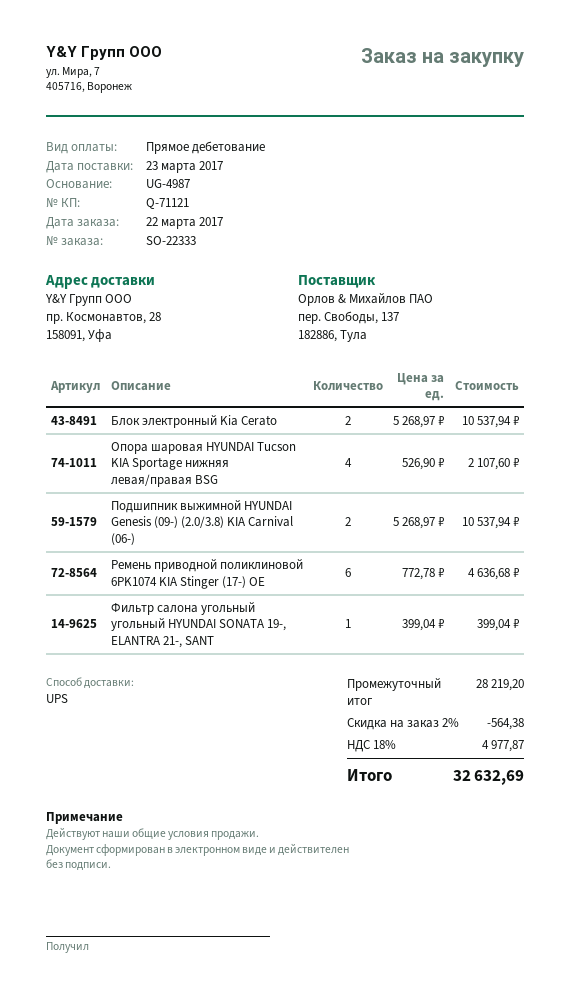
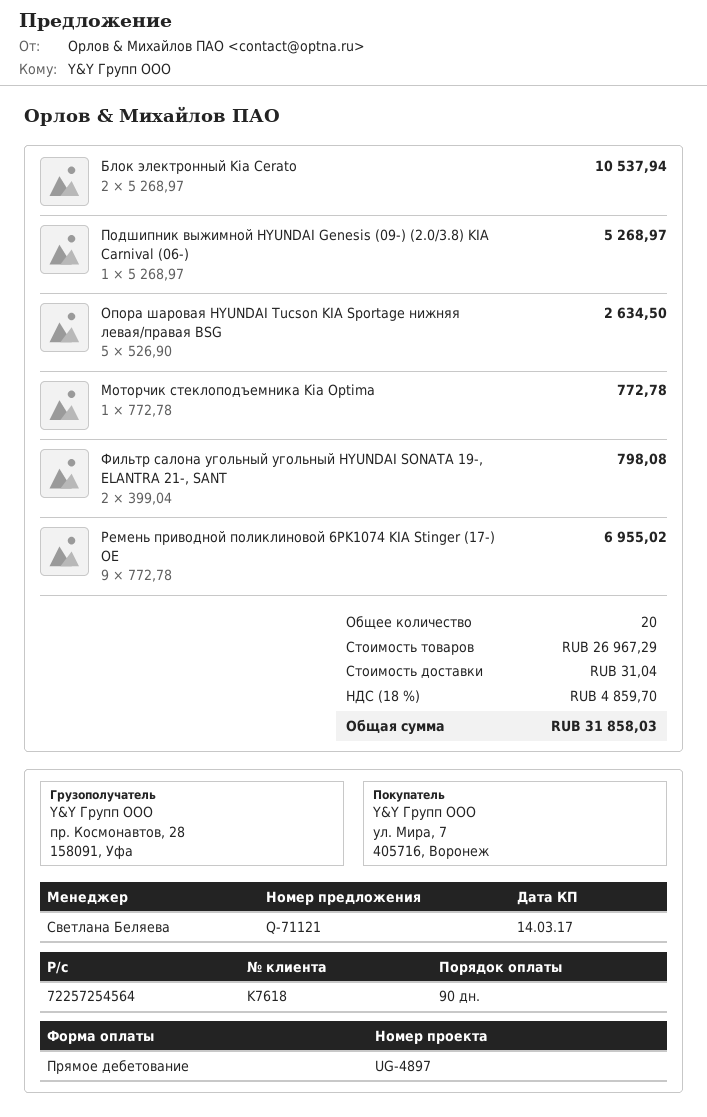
reference: UG-4987 -> UG-4897
Опора шаровая HYUNDAI Tucson KIA Sportage нижняя левая/правая BSG: 4 x 526.90 = 2107.60 -> 5 x 526.90 = 2634.50
Подшипник выжимной HYUNDAI Genesis (09-) (2.0/3.8) KIA Carnival (06-): 2 x 5268.97 = 10537.94 -> 1 x 5268.97 = 5268.97
Ремень приводной поликлиновой 6PK1074 KIA Stinger (17-) ОЕ: 6 x 772.78 = 4636.68 -> 9 x 772.78 = 6955.02
Фильтр салона угольный угольный HYUNDAI SONATA 19-, ELANTRA 21-, SANT: 1 x 399.04 = 399.04 -> 2 x 399.04 = 798.08
Моторчик стеклоподъемника Kia Optima: none -> 1 x 772.78 = 772.78
subtotal: 28219.20 -> 26967.29
discount: 2% = 564.38 -> none
shipping: none -> 31.04
tax: 18% = 4977.87 -> 18% = 4859.70
total: 32632.69 -> 31858.03

